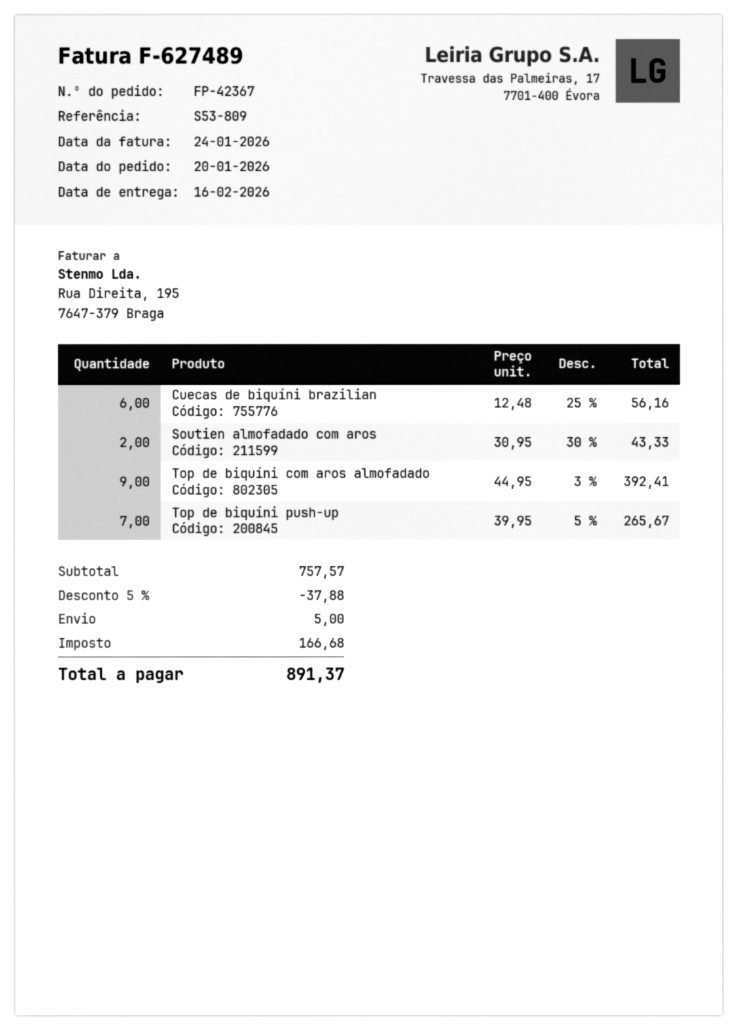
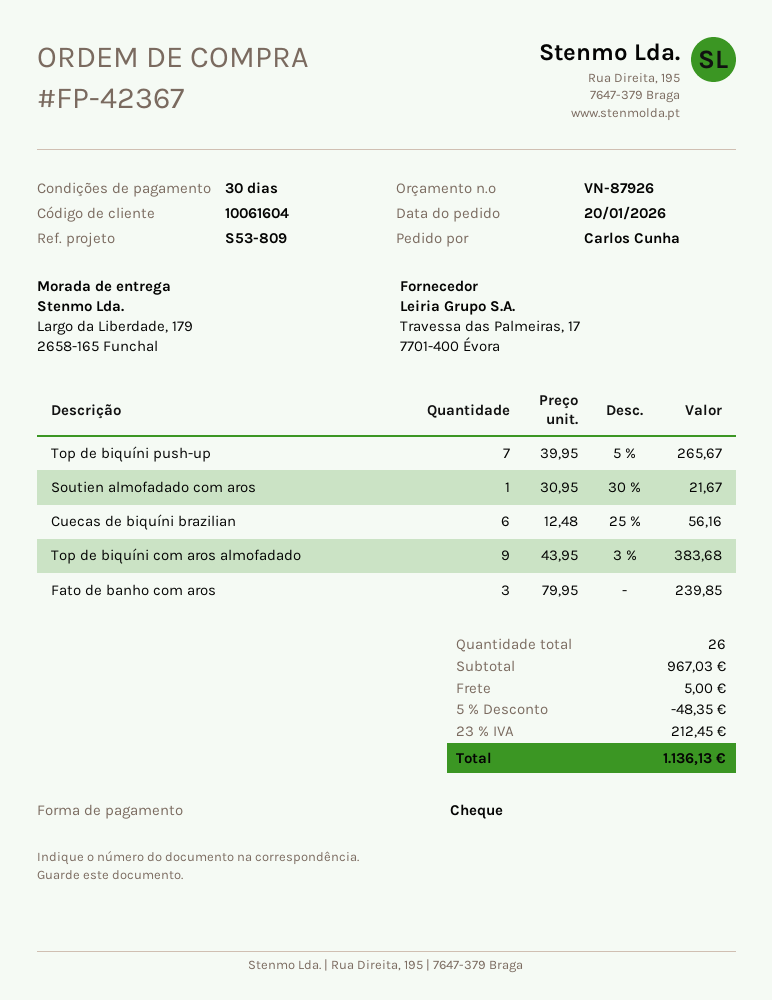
Soutien almofadado com aros: 2 x 30.95 - 30% = 43.33 -> 1 x 30.95 - 30% = 21.67
Top de biquíni com aros almofadado: 9 x 44.95 - 3% = 392.41 -> 9 x 43.95 - 3% = 383.68
Fato de banho com aros: none -> 3 x 79.95 = 239.85
subtotal: 757.57 -> 967.03
discount: 5% = 37.88 -> 5% = 48.35
tax: 166.68 -> 212.45
total: 891.37 -> 1136.13

